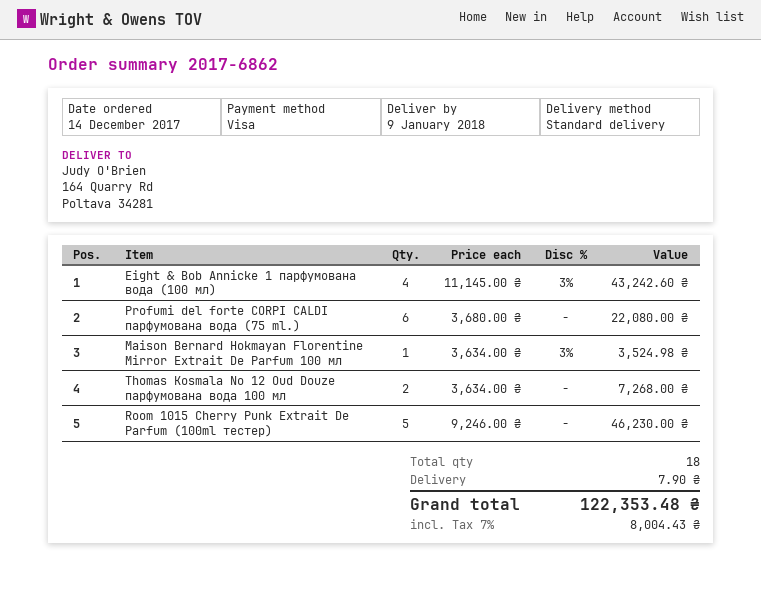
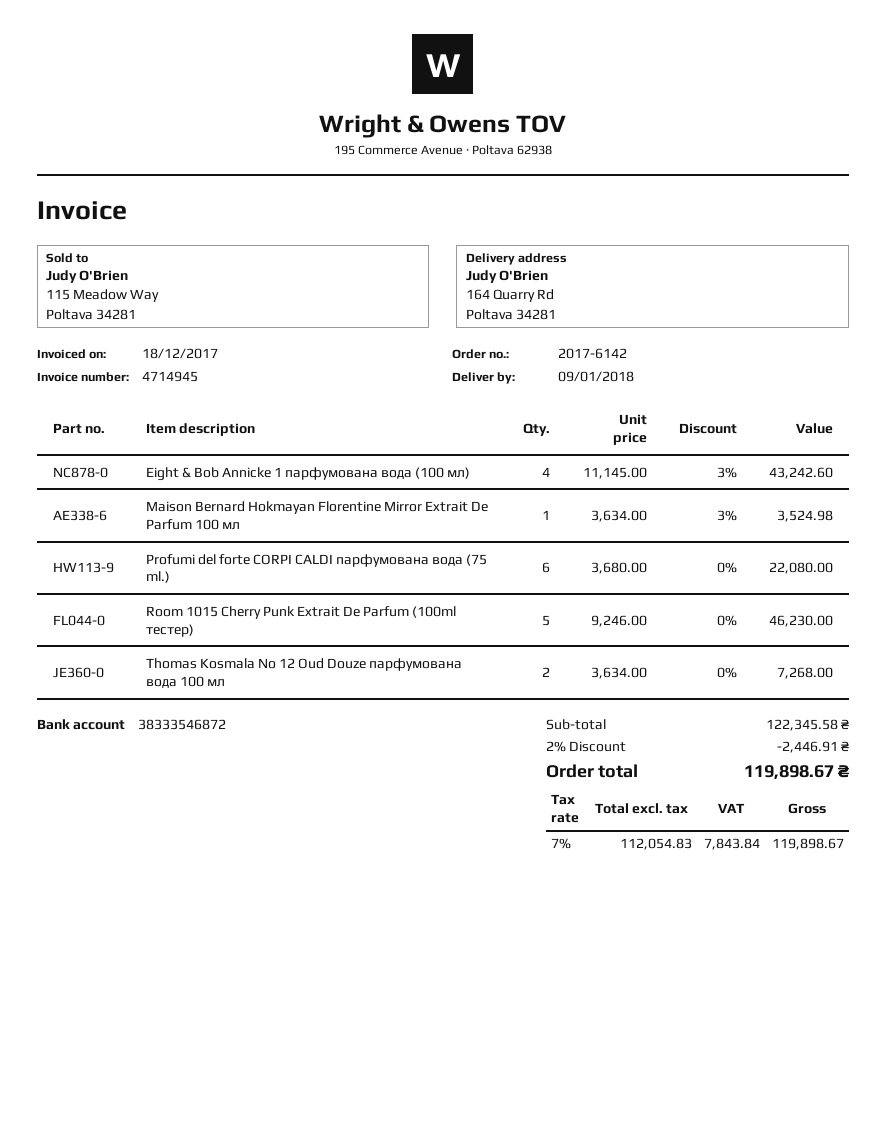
order number: 2017-6862 -> 2017-6142
discount: none -> 2% = 2446.91
shipping: 7.90 -> none
tax: 7% = 8004.43 -> 7% = 7843.84
total: 122353.48 -> 119898.67

